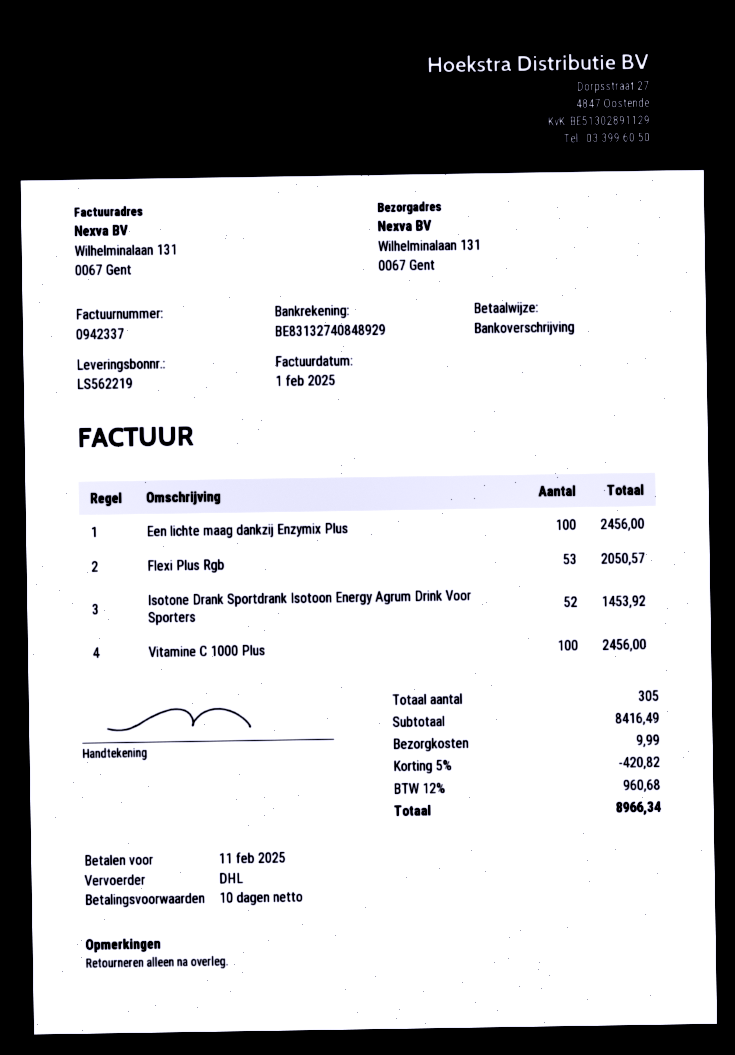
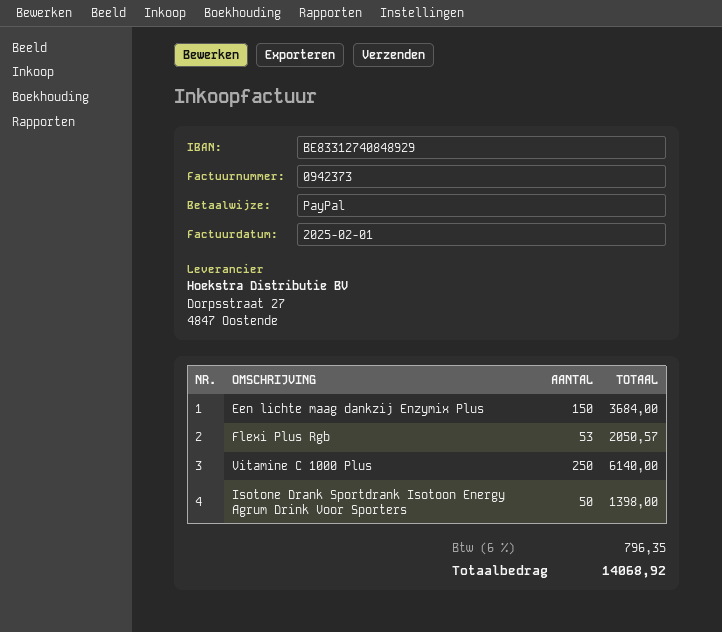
invoice number: 0942337 -> 0942373
payment method: bank transfer -> PayPal
bank account: BE83132740848929 -> BE83312740848929
Een lichte maag dankzij Enzymix Plus: 100 for 2456.00 -> 150 for 3684.00
Isotone Drank Sportdrank Isotoon Energy Agrum Drink Voor Sporters: 52 for 1453.92 -> 50 for 1398.00
Vitamine C 1000 Plus: 100 for 2456.00 -> 250 for 6140.00
discount: 5% = 420.82 -> none
shipping: 9.99 -> none
tax: 12% = 960.68 -> 6% = 796.35
total: 8966.34 -> 14068.92

